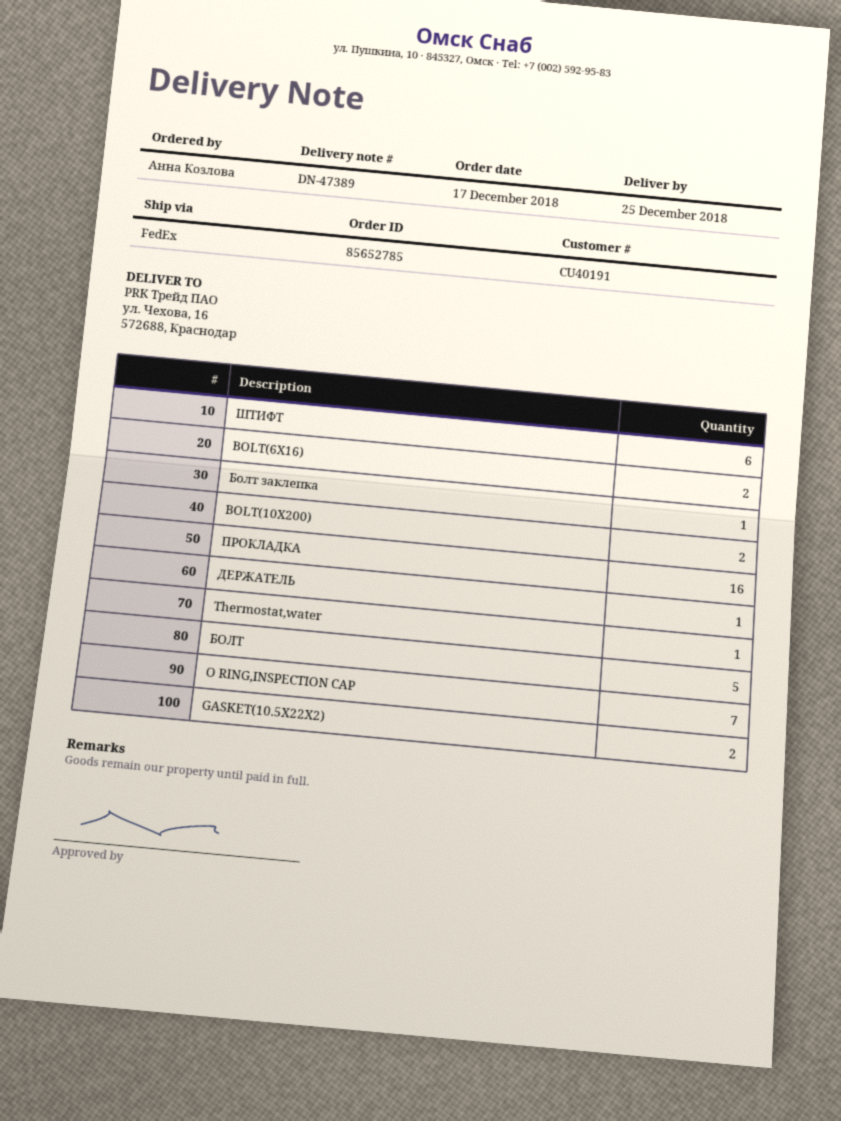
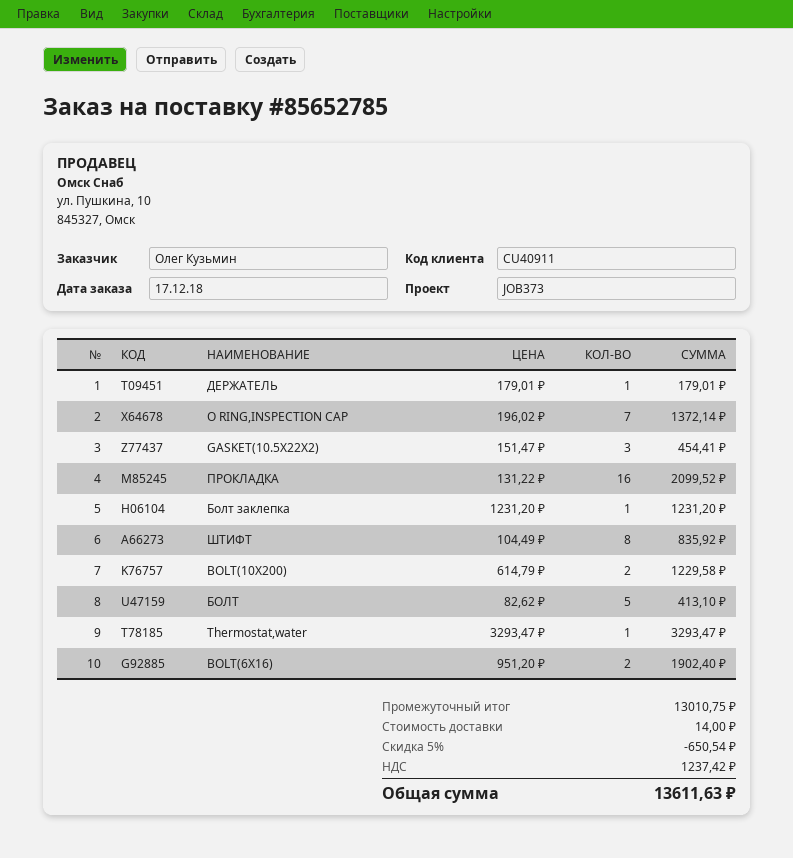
customer number: CU40191 -> CU40911
ordered by: Анна Козлова -> Олег Кузьмин
ШТИФТ: 6 -> 8
GASKET(10.5X22X2): 2 -> 3

